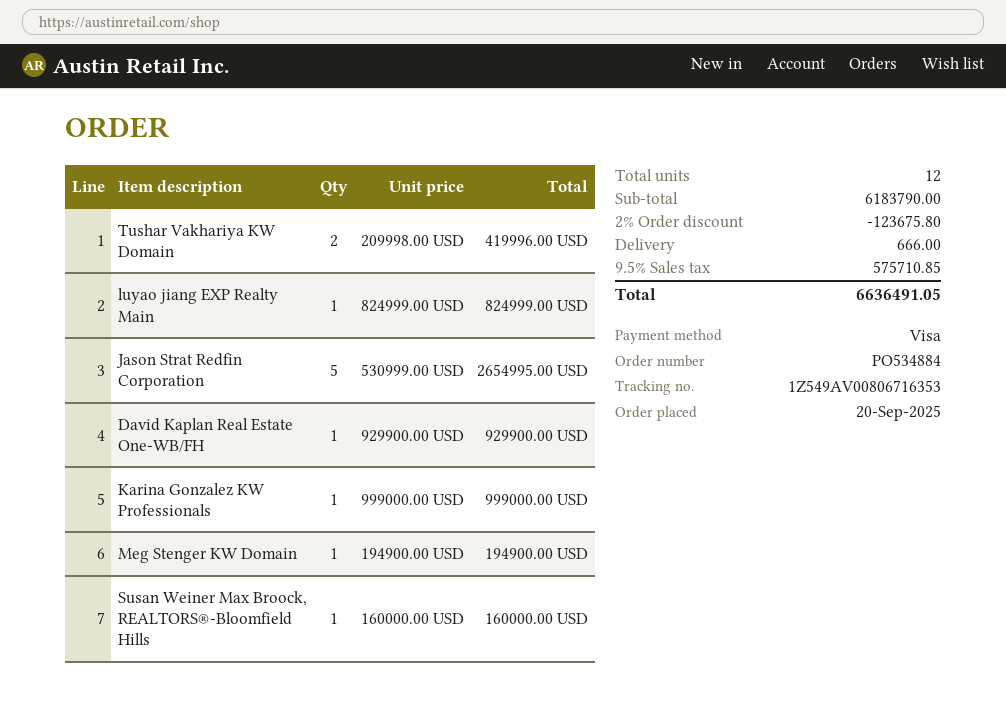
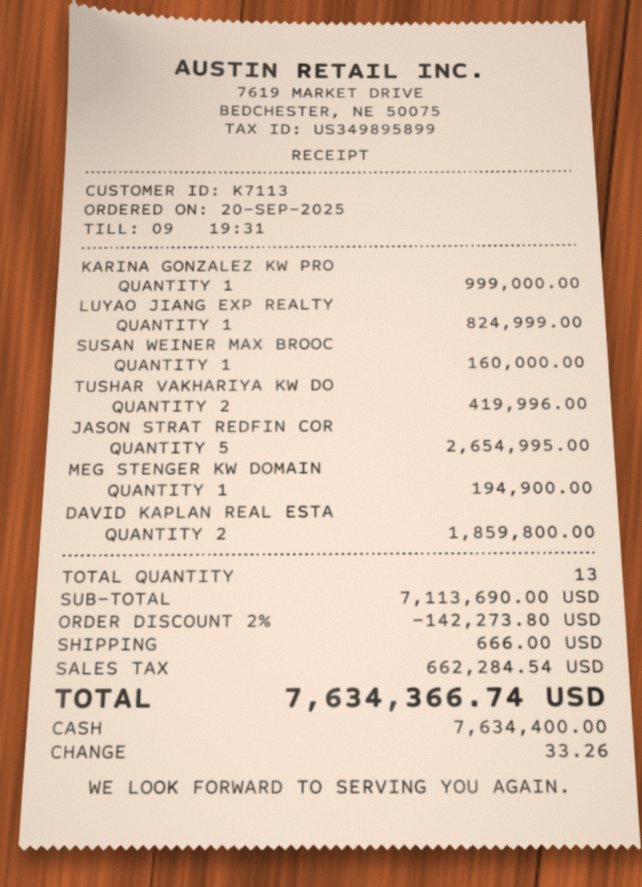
payment method: Visa -> cash
David Kaplan Real Estate One-WB/FH: 1 for 929900.00 -> 2 for 1859800.00
total quantity: 12 -> 13
subtotal: 6183790.00 -> 7113690.00
discount: 2% = 123675.80 -> 2% = 142273.80
tax: 575710.85 -> 662284.54
total: 6636491.05 -> 7634366.74

